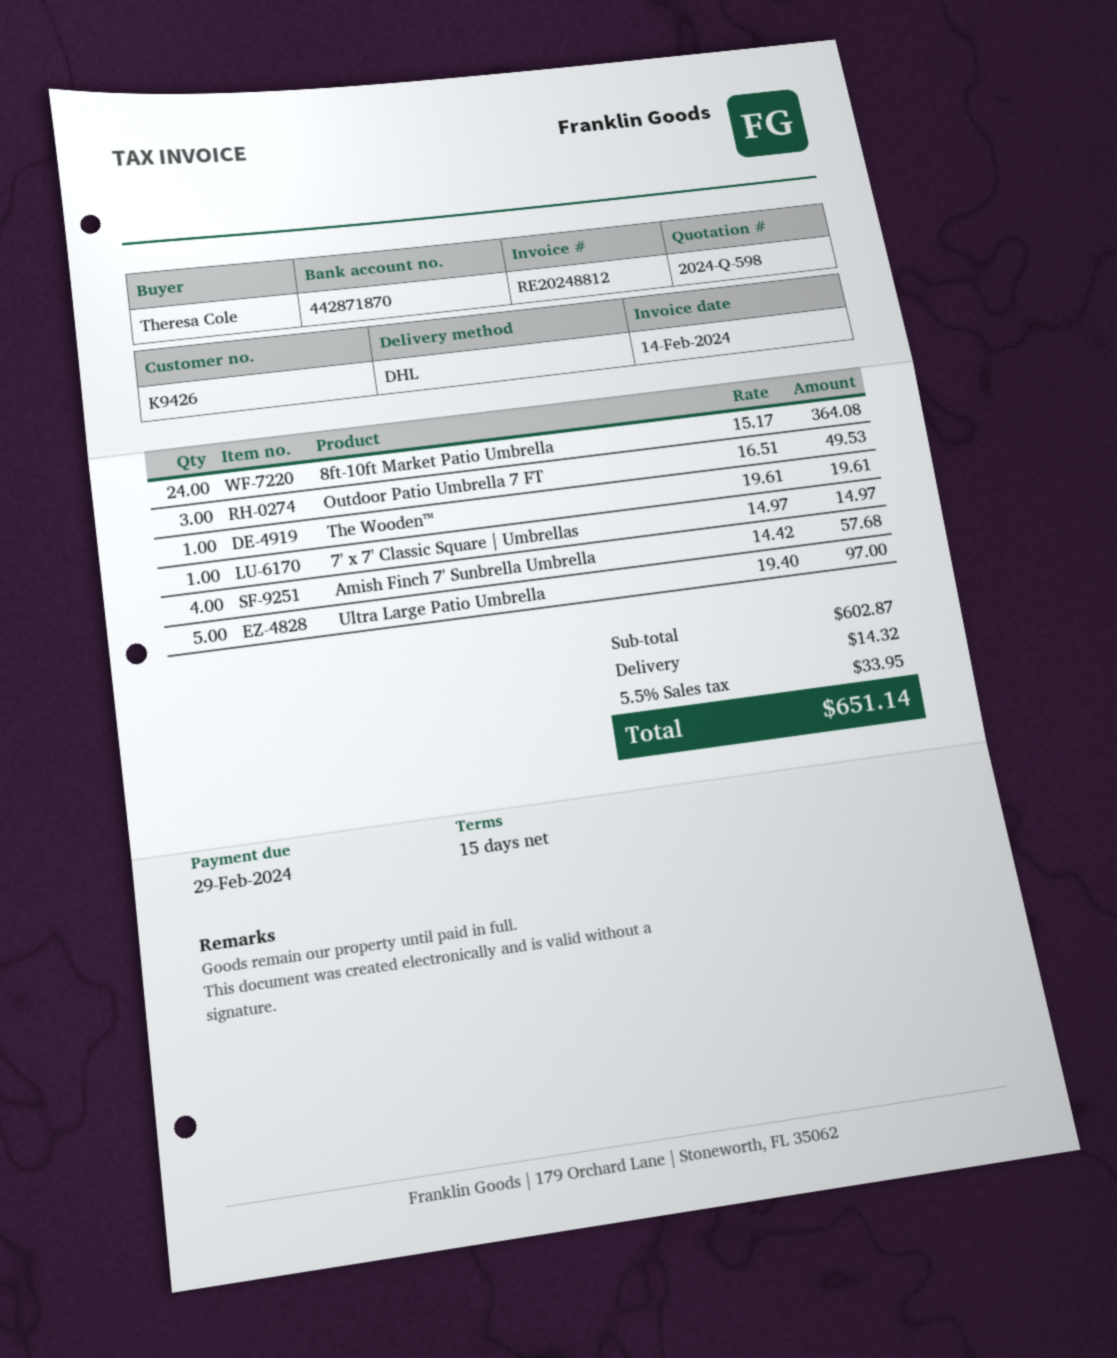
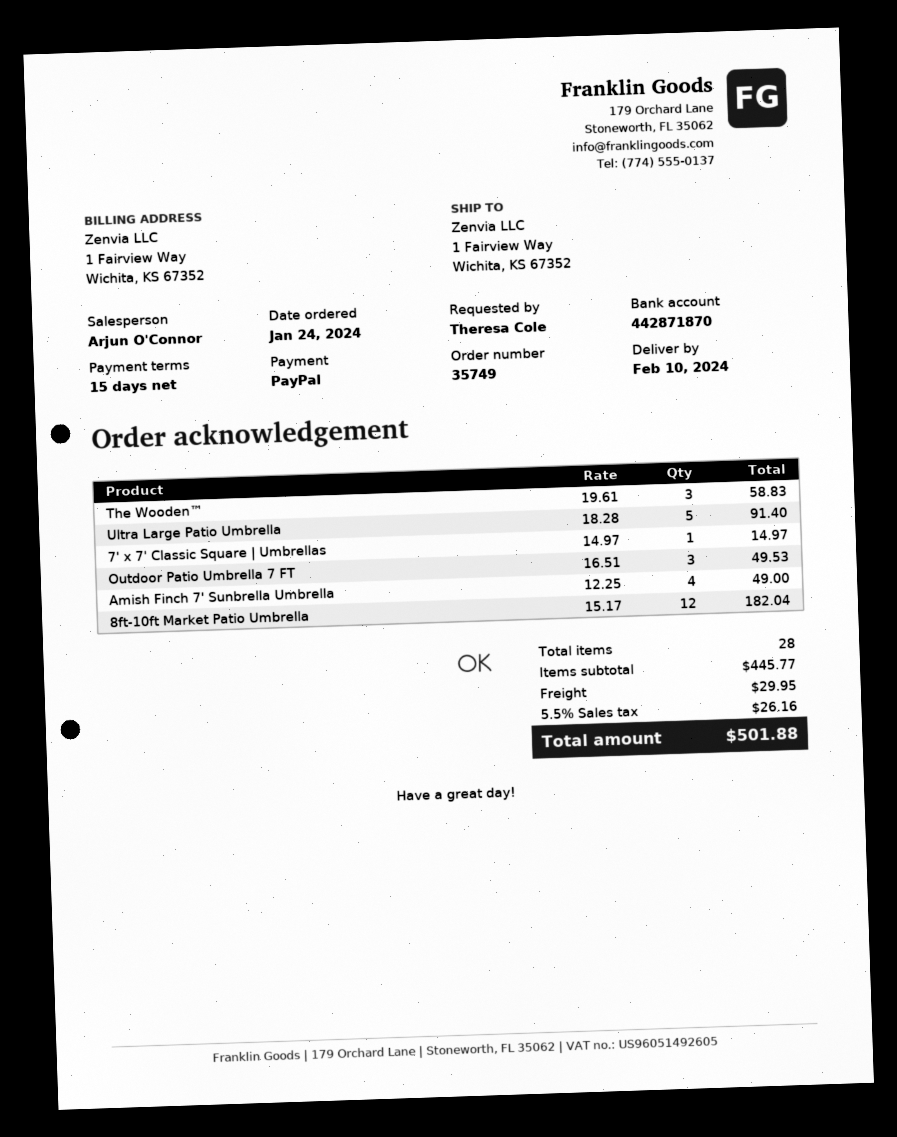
8ft-10ft Market Patio Umbrella: 24 x 15.17 = 364.08 -> 12 x 15.17 = 182.04
The Wooden™: 1 x 19.61 = 19.61 -> 3 x 19.61 = 58.83
Amish Finch 7' Sunbrella Umbrella: 4 x 14.42 = 57.68 -> 4 x 12.25 = 49.00
Ultra Large Patio Umbrella: 5 x 19.40 = 97.00 -> 5 x 18.28 = 91.40
subtotal: 602.87 -> 445.77
shipping: 14.32 -> 29.95
tax: 5.5% = 33.95 -> 5.5% = 26.16
total: 651.14 -> 501.88

